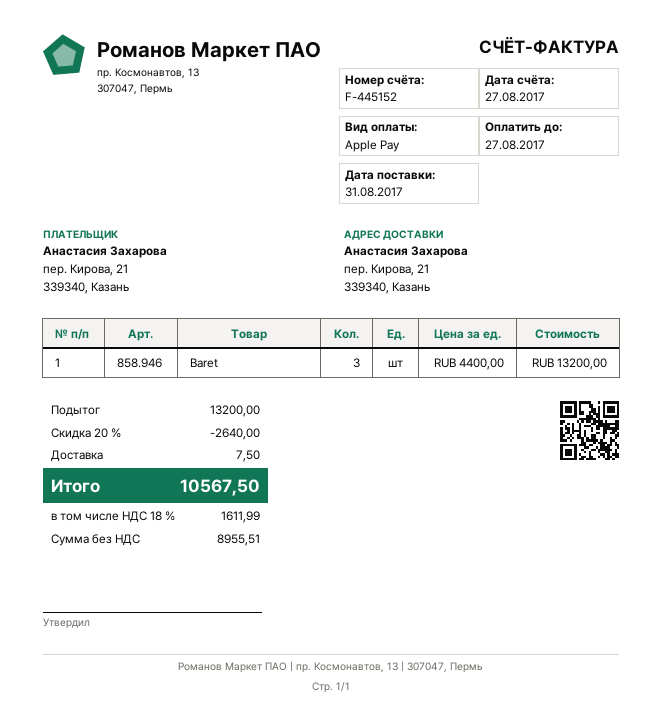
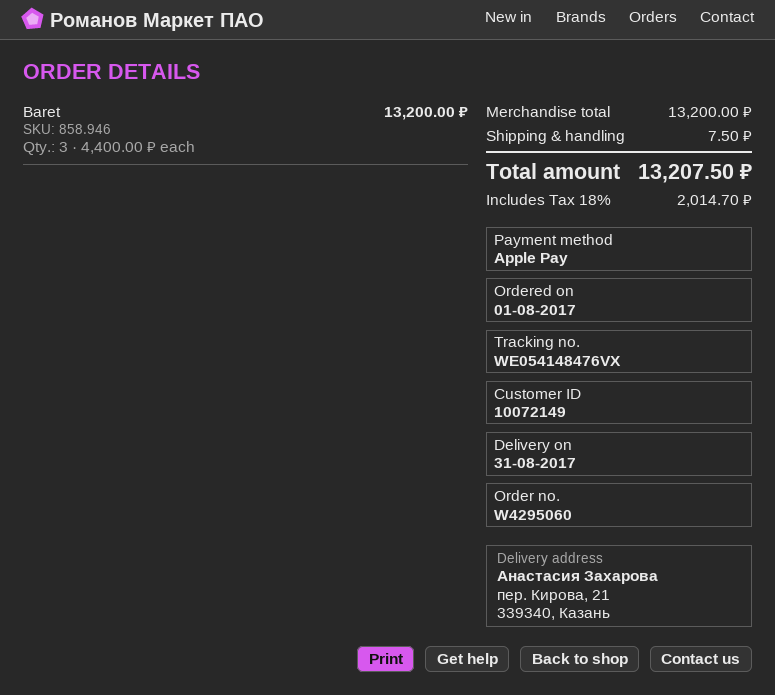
discount: 20% = 2640.00 -> none
tax: 18% = 1611.99 -> 18% = 2014.70
total: 10567.50 -> 13207.50

